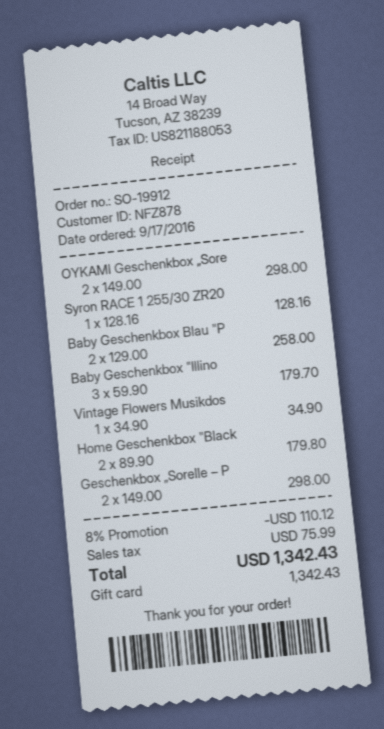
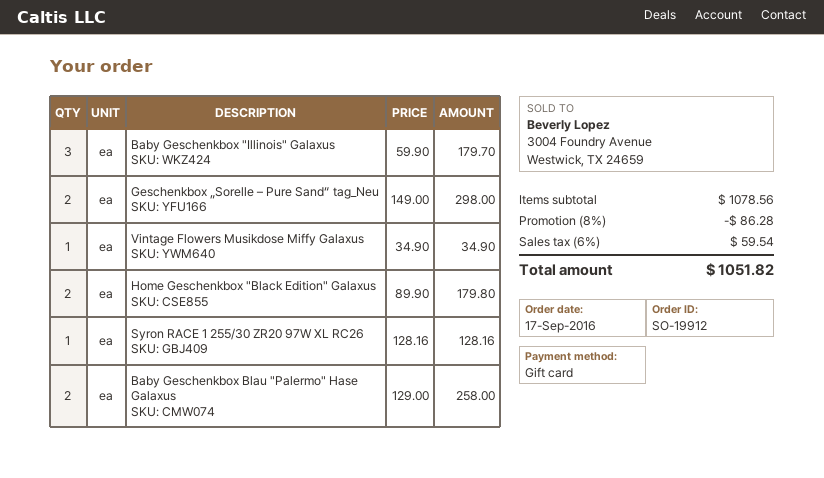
OYKAMI Geschenkbox „Sore: 2 x 149.00 = 298.00 -> none
discount: 8% = 110.12 -> 8% = 86.28
tax: 75.99 -> 59.54
total: 1342.43 -> 1051.82

